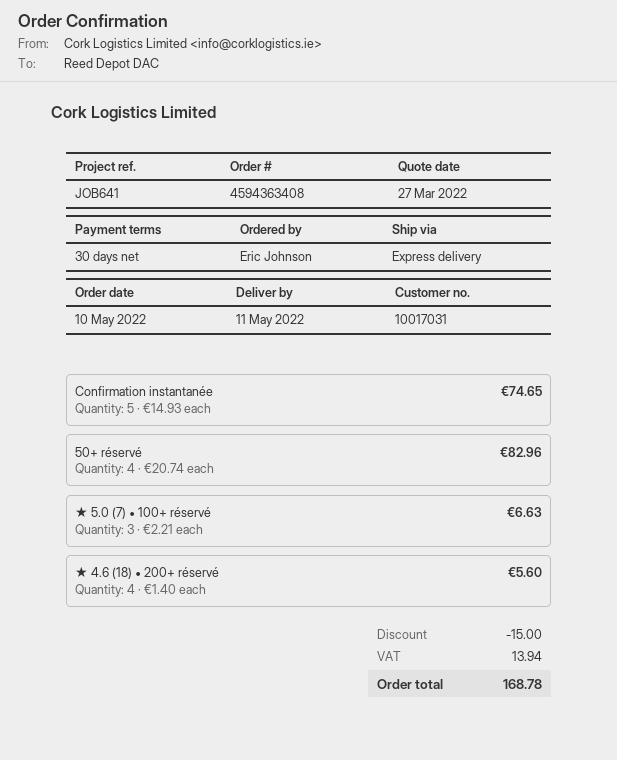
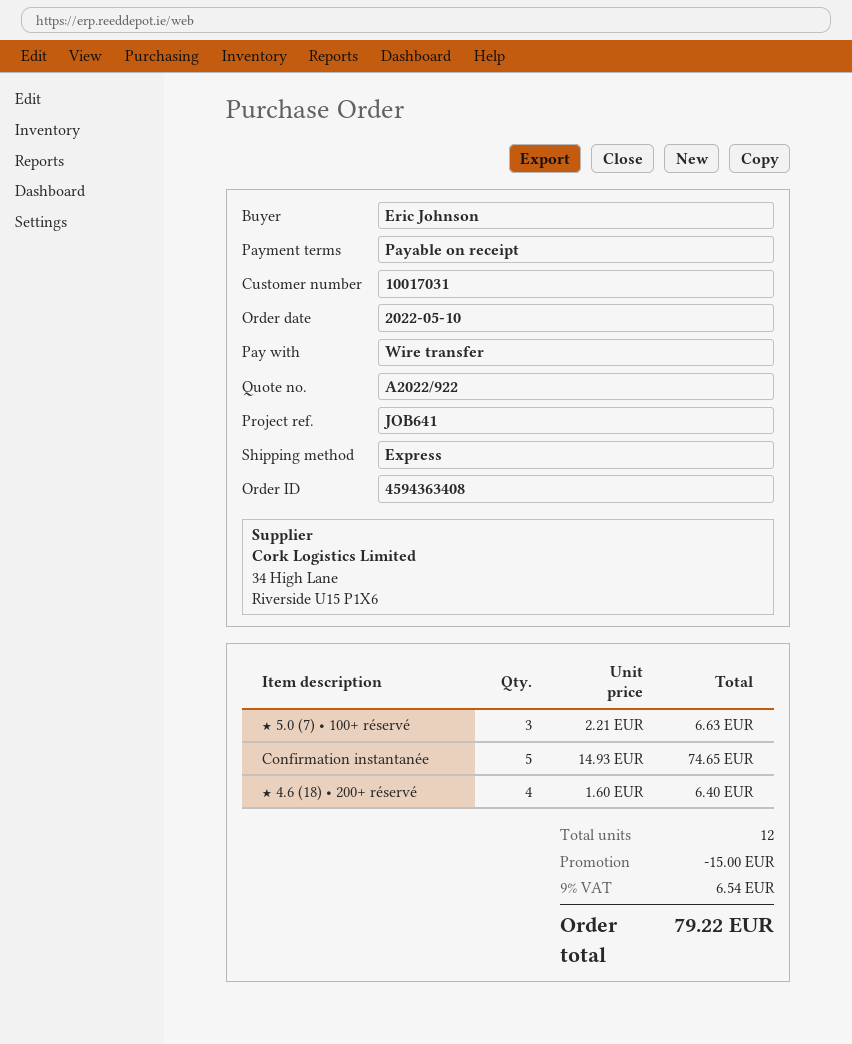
payment terms: 30 days -> on receipt
50+ réservé: 4 x 20.74 = 82.96 -> none
★ 4.6 (18) • 200+ réservé: 4 x 1.40 = 5.60 -> 4 x 1.60 = 6.40
tax: 13.94 -> 6.54
total: 168.78 -> 79.22

